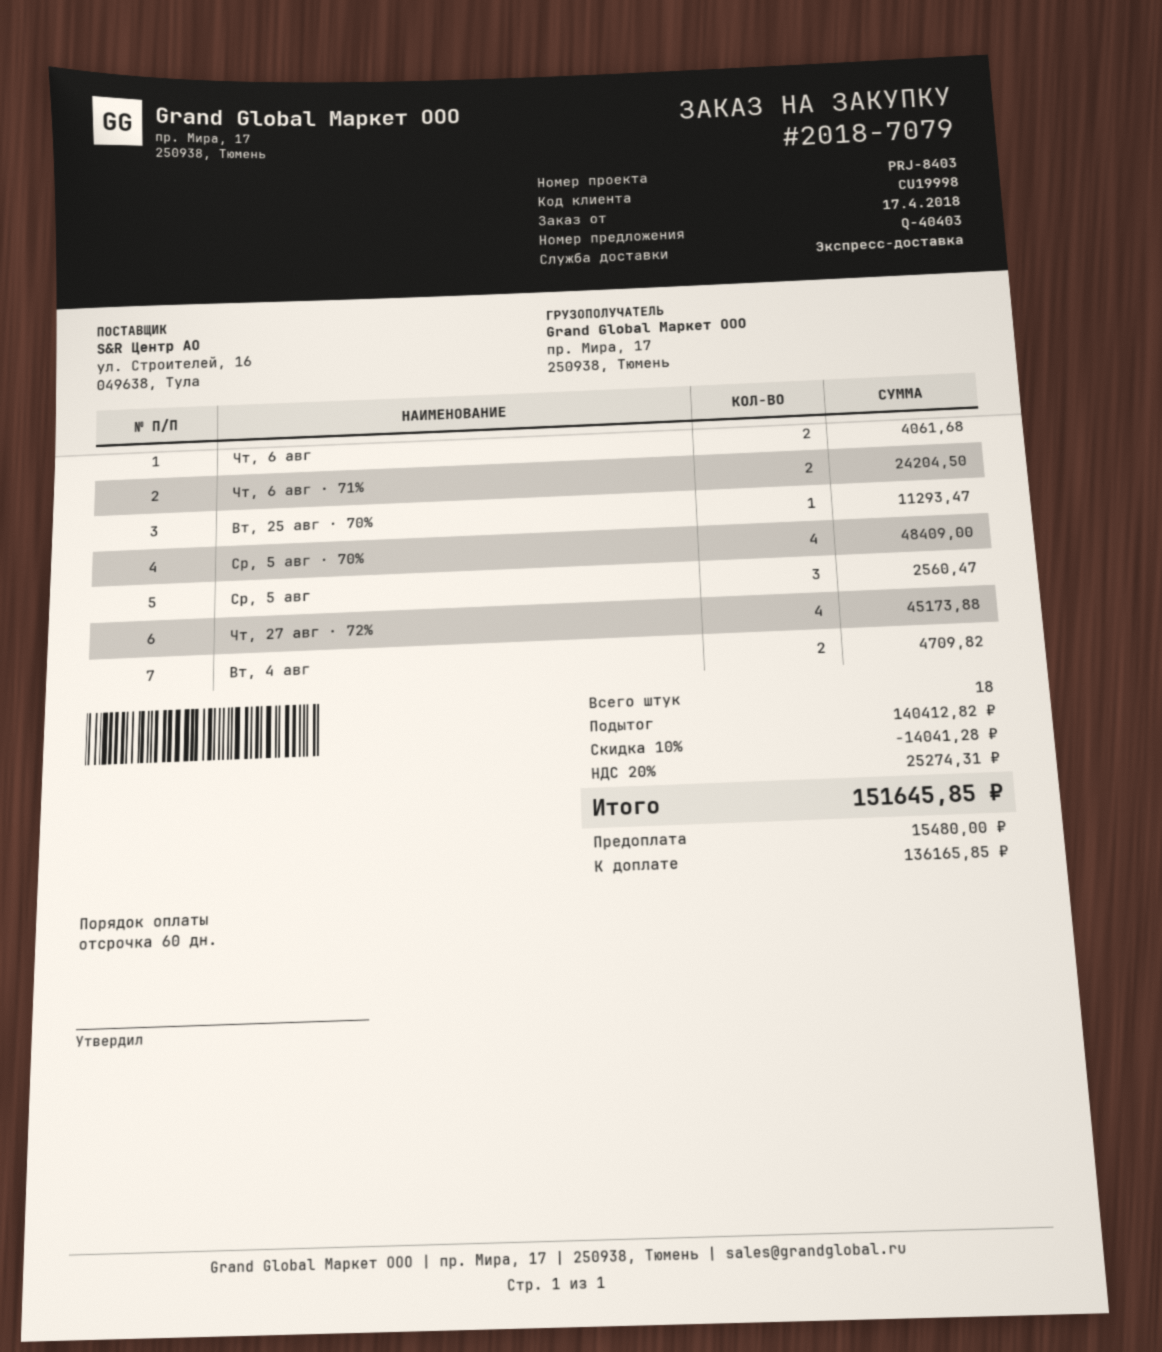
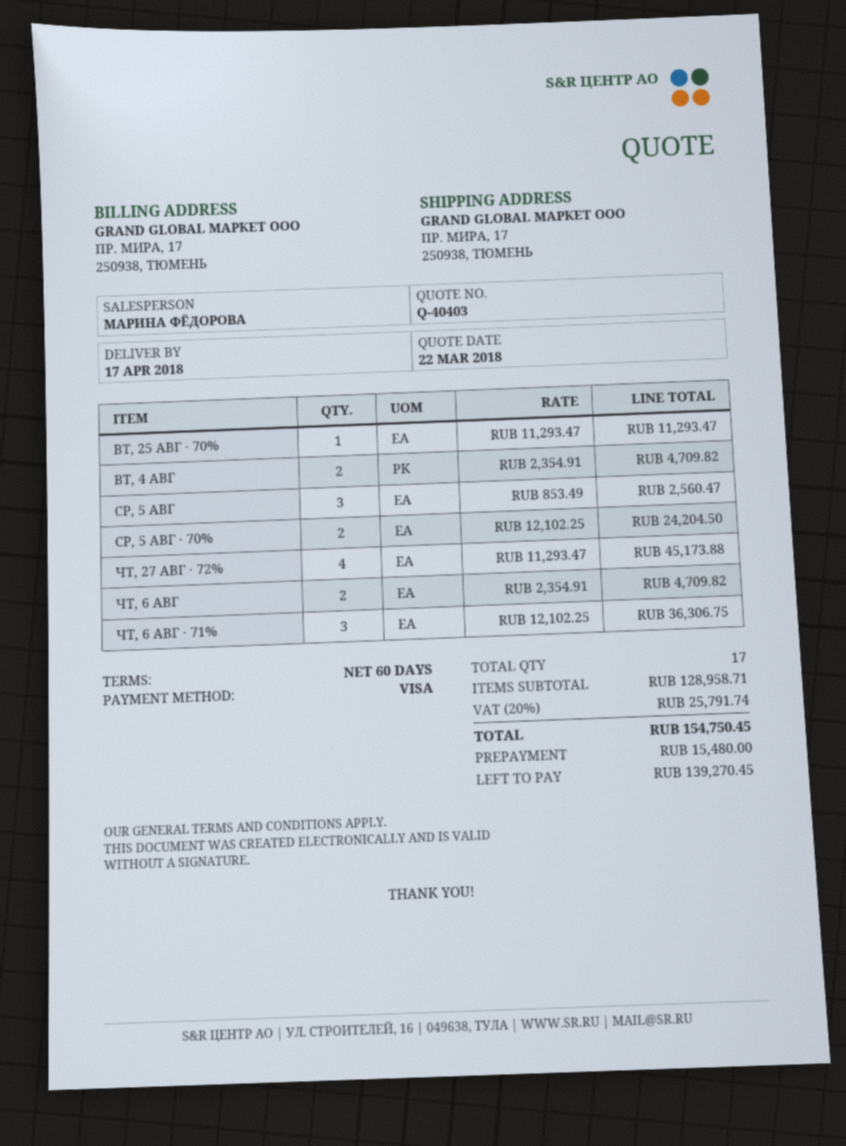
Чт, 6 авг: 2 for 4061.68 -> 2 for 4709.82
Чт, 6 авг · 71%: 2 for 24204.50 -> 3 for 36306.75
Ср, 5 авг · 70%: 4 for 48409.00 -> 2 for 24204.50
total quantity: 18 -> 17
subtotal: 140412.82 -> 128958.71
discount: 10% = 14041.28 -> none
tax: 20% = 25274.31 -> 20% = 25791.74
total: 151645.85 -> 154750.45
balance: 136165.85 -> 139270.45

